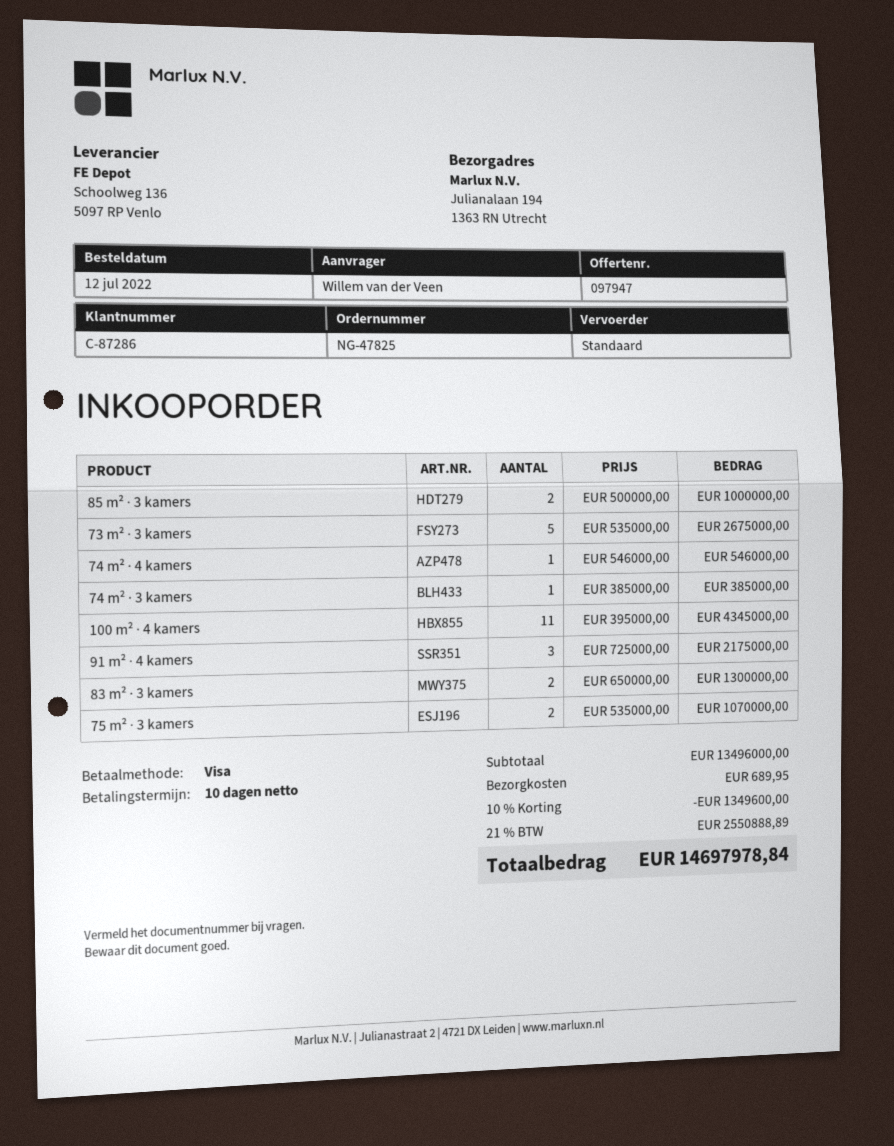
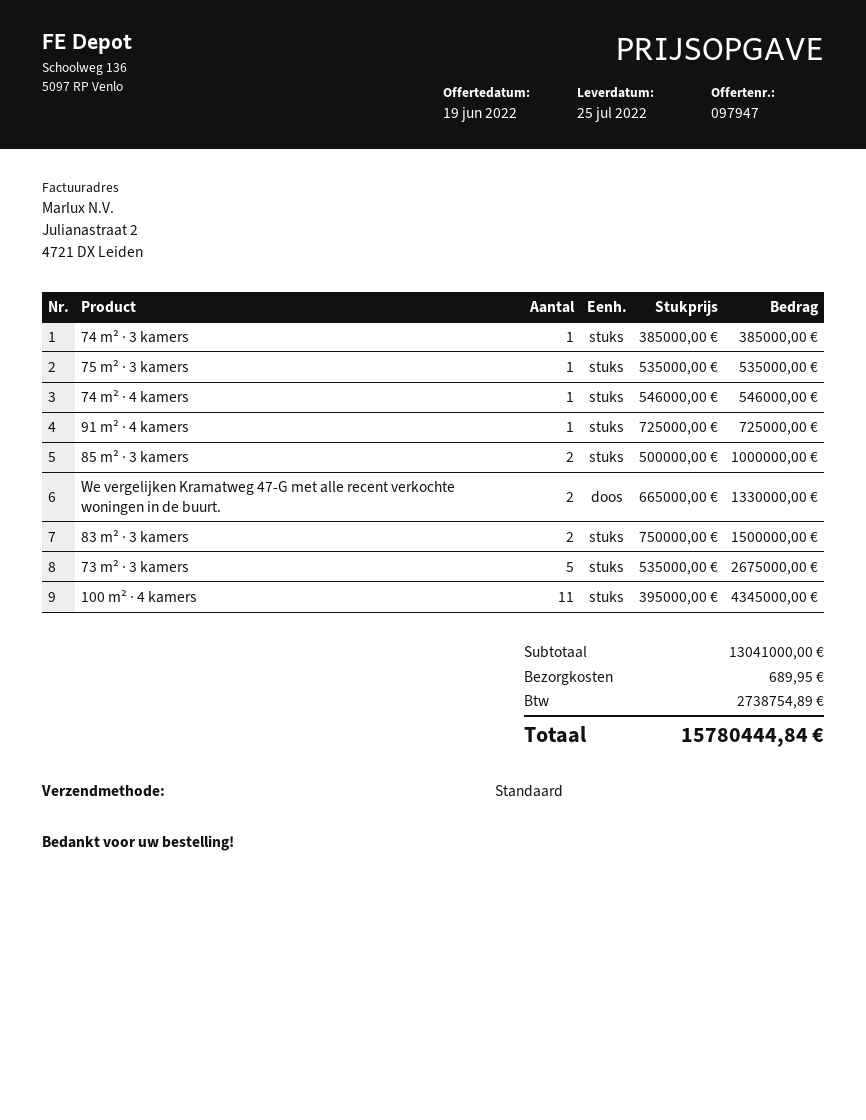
91 m² · 4 kamers: 3 x 725000.00 = 2175000.00 -> 1 x 725000.00 = 725000.00
83 m² · 3 kamers: 2 x 650000.00 = 1300000.00 -> 2 x 750000.00 = 1500000.00
75 m² · 3 kamers: 2 x 535000.00 = 1070000.00 -> 1 x 535000.00 = 535000.00
We vergelijken Kramatweg 47-G met alle recent verkochte woningen in de buurt.: none -> 2 x 665000.00 = 1330000.00
subtotal: 13496000.00 -> 13041000.00
discount: 10% = 1349600.00 -> none
tax: 2550888.89 -> 2738754.89
total: 14697978.84 -> 15780444.84

